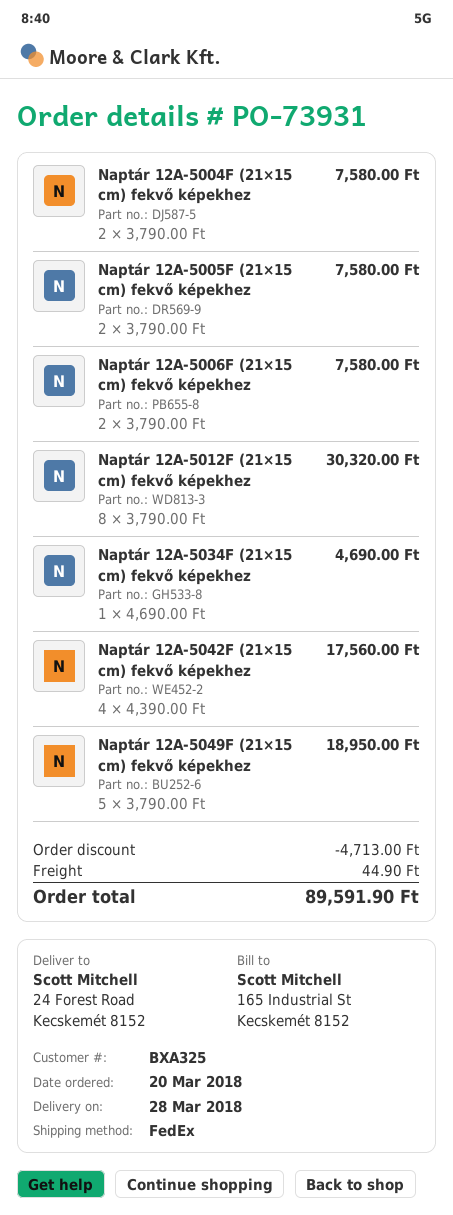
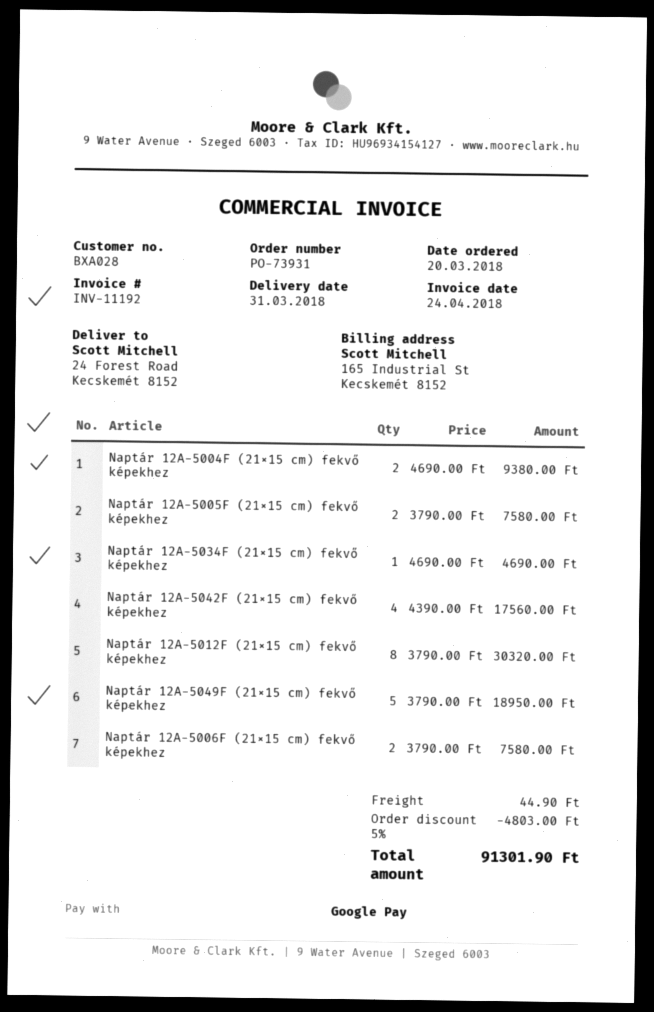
delivery date: 2018-03-28 -> 2018-03-31
customer number: BXA325 -> BXA028
Naptár 12A-5004F (21×15 cm) fekvő képekhez: 2 x 3790.00 = 7580.00 -> 2 x 4690.00 = 9380.00
discount: 4713.00 -> 4803.00
total: 89591.90 -> 91301.90

